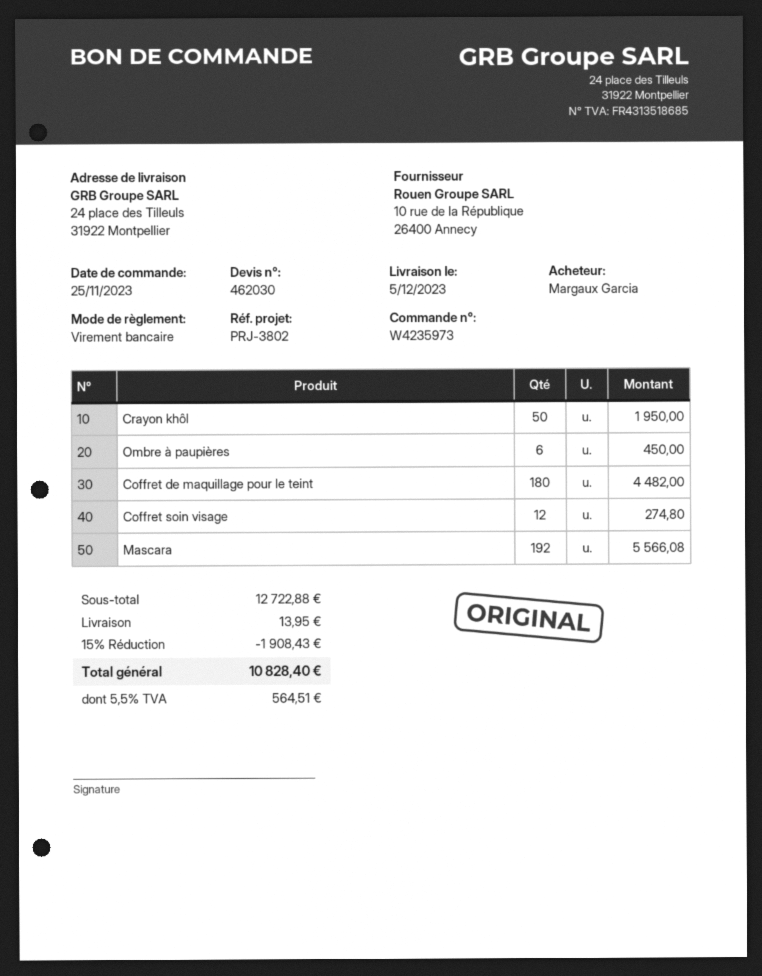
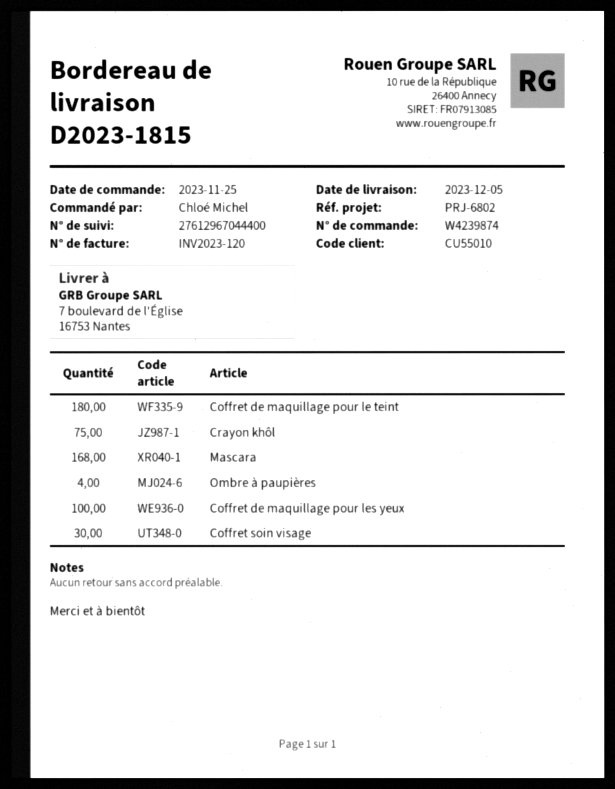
order number: W4235973 -> W4239874
reference: PRJ-3802 -> PRJ-6802
ordered by: Margaux Garcia -> Chloé Michel
ship to: 24 place des Tilleuls, 31922 Montpellier -> 7 boulevard de l'Église, 16753 Nantes
Crayon khôl: 50 -> 75
Ombre à paupières: 6 -> 4
Coffret soin visage: 12 -> 30
Mascara: 192 -> 168
Coffret de maquillage pour les yeux: none -> 100

